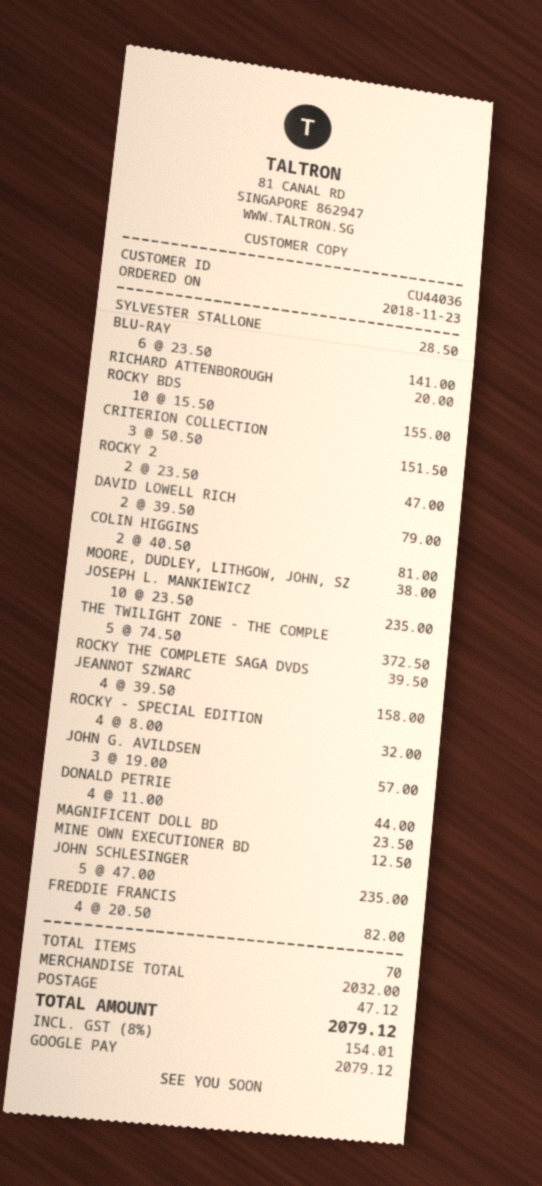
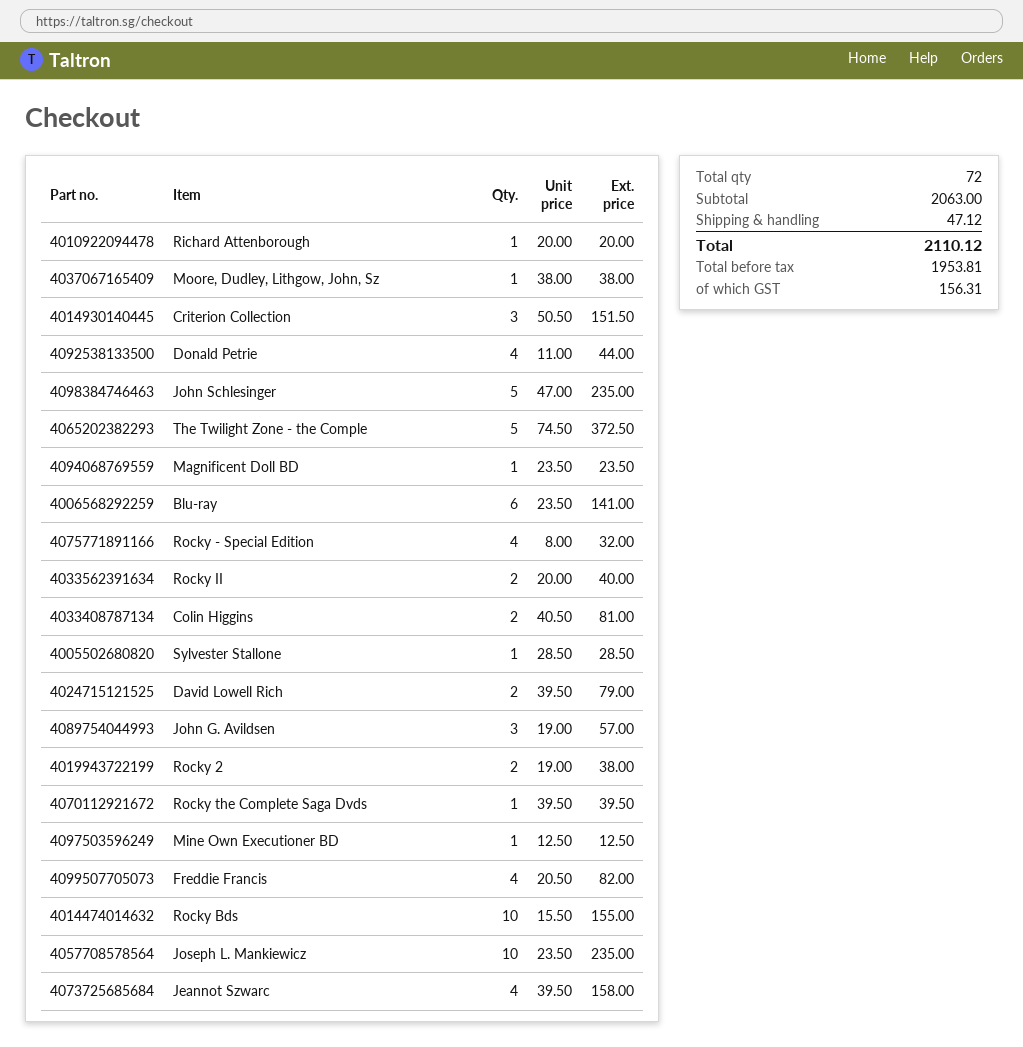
ROCKY 2: 2 x 23.50 = 47.00 -> 2 x 19.00 = 38.00
Rocky II: none -> 2 x 20.00 = 40.00
total quantity: 70 -> 72
subtotal: 2032.00 -> 2063.00
tax: 154.01 -> 156.31
total: 2079.12 -> 2110.12

